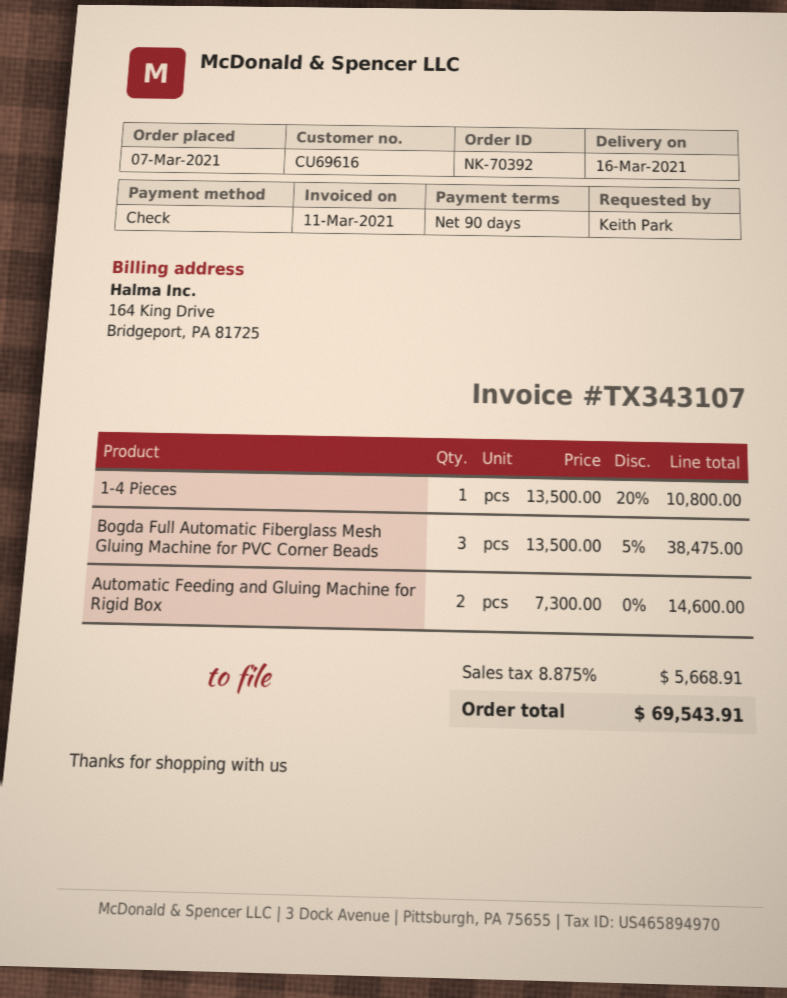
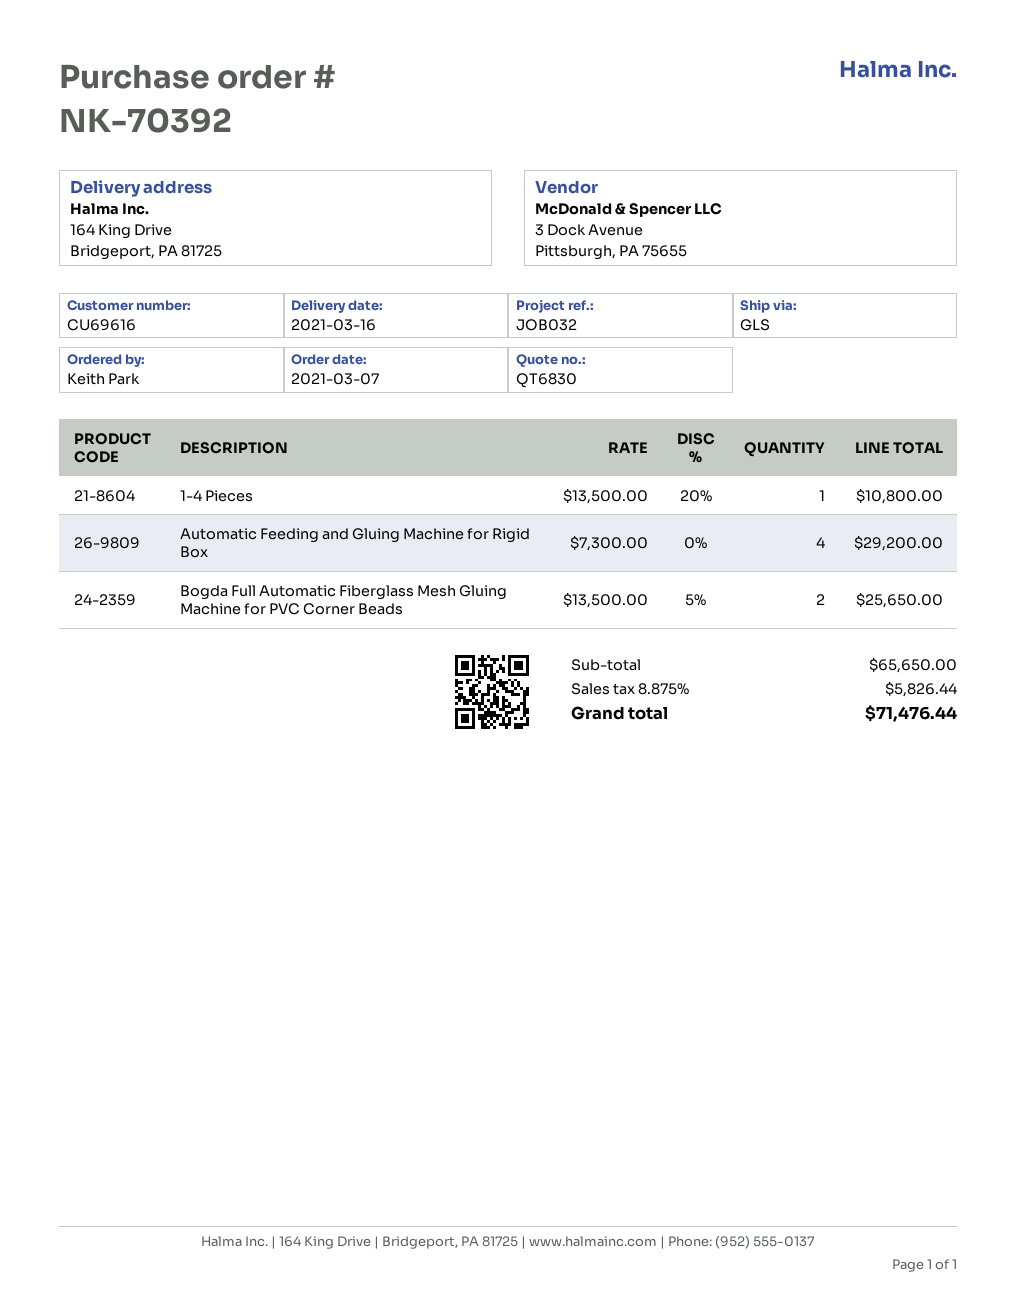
Bogda Full Automatic Fiberglass Mesh Gluing Machine for PVC Corner Beads: 3 x 13500.00 - 5% = 38475.00 -> 2 x 13500.00 - 5% = 25650.00
Automatic Feeding and Gluing Machine for Rigid Box: 2 x 7300.00 = 14600.00 -> 4 x 7300.00 = 29200.00
tax: 8.875% = 5668.91 -> 8.875% = 5826.44
total: 69543.91 -> 71476.44

